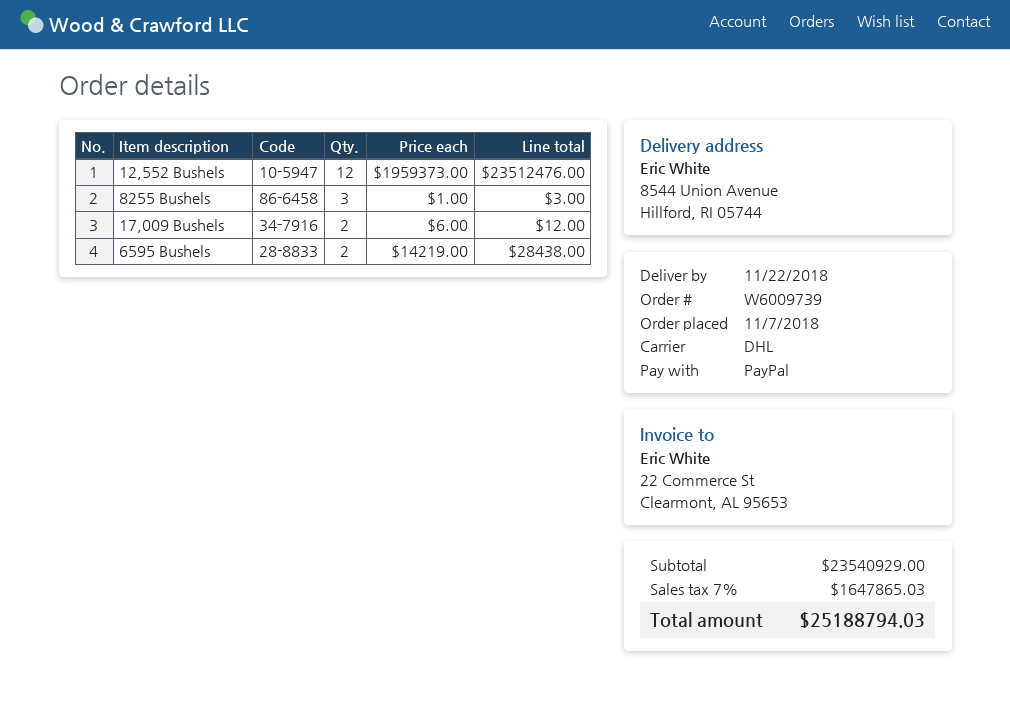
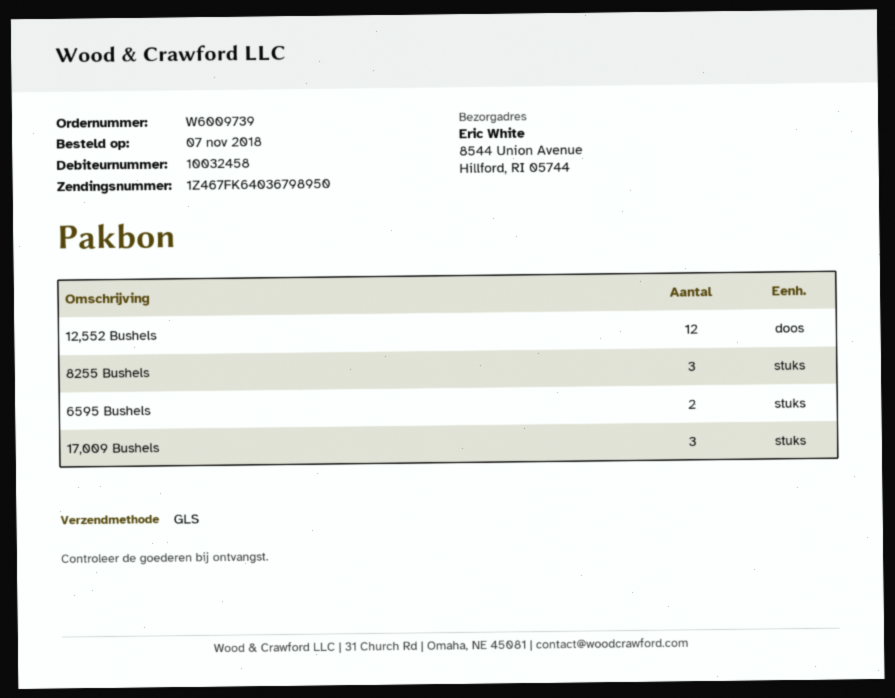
shipping method: DHL -> GLS
17,009 Bushels: 2 -> 3

